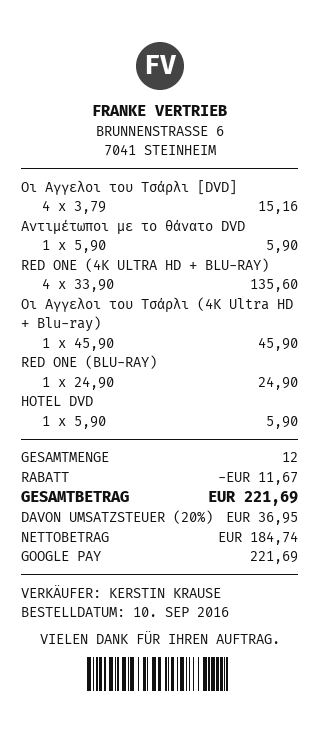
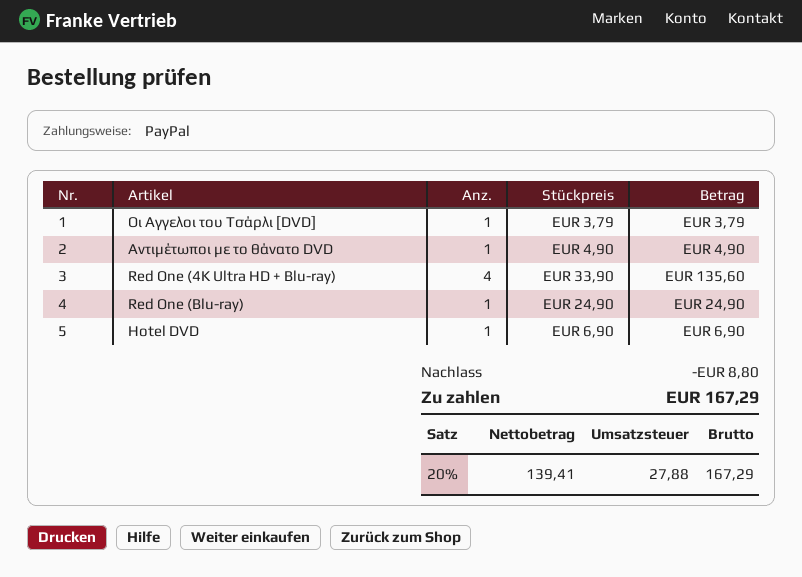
payment method: Google Pay -> PayPal
Οι Αγγελοι του Τσάρλι [DVD]: 4 x 3.79 = 15.16 -> 1 x 3.79 = 3.79
Αντιμέτωποι με το θάνατο DVD: 1 x 5.90 = 5.90 -> 1 x 4.90 = 4.90
Οι Αγγελοι του Τσάρλι (4K Ultra HD + Blu-ray): 1 x 45.90 = 45.90 -> none
HOTEL DVD: 1 x 5.90 = 5.90 -> 1 x 6.90 = 6.90
discount: 11.67 -> 8.80
net: 184.74 -> 139.41
tax: 20% = 36.95 -> 20% = 27.88
total: 221.69 -> 167.29

